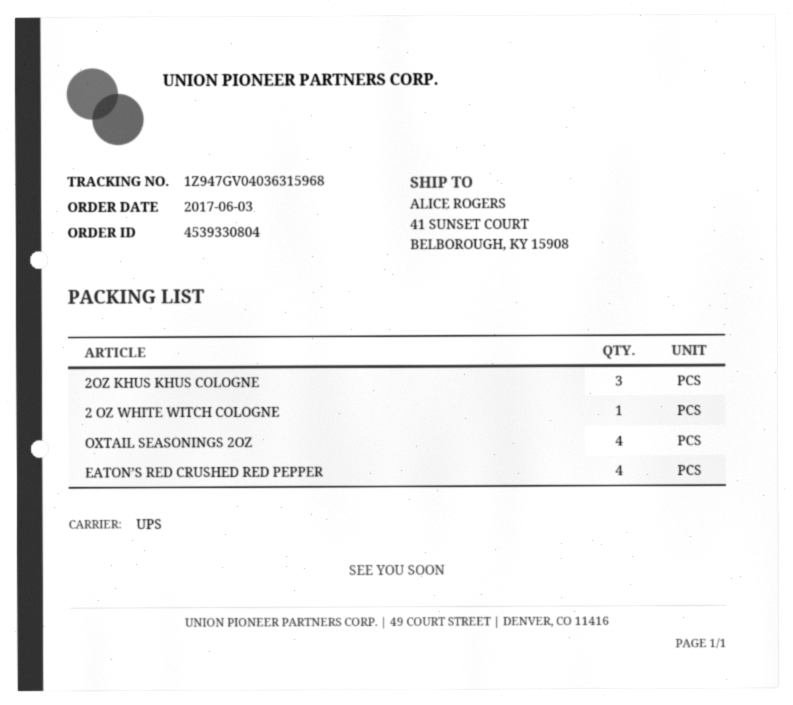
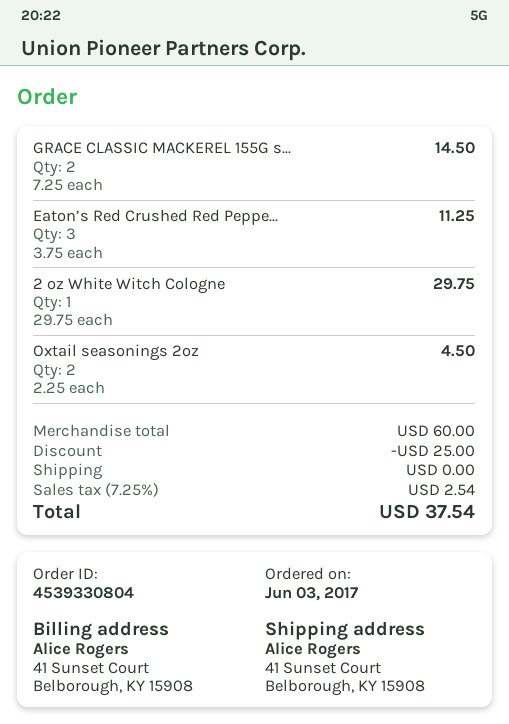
2OZ KHUS KHUS COLOGNE: 3 -> none
OXTAIL SEASONINGS 2OZ: 4 -> 2
EATON’S RED CRUSHED RED PEPPER: 4 -> 3
GRACE CLASSIC MACKEREL 155G s...: none -> 2

